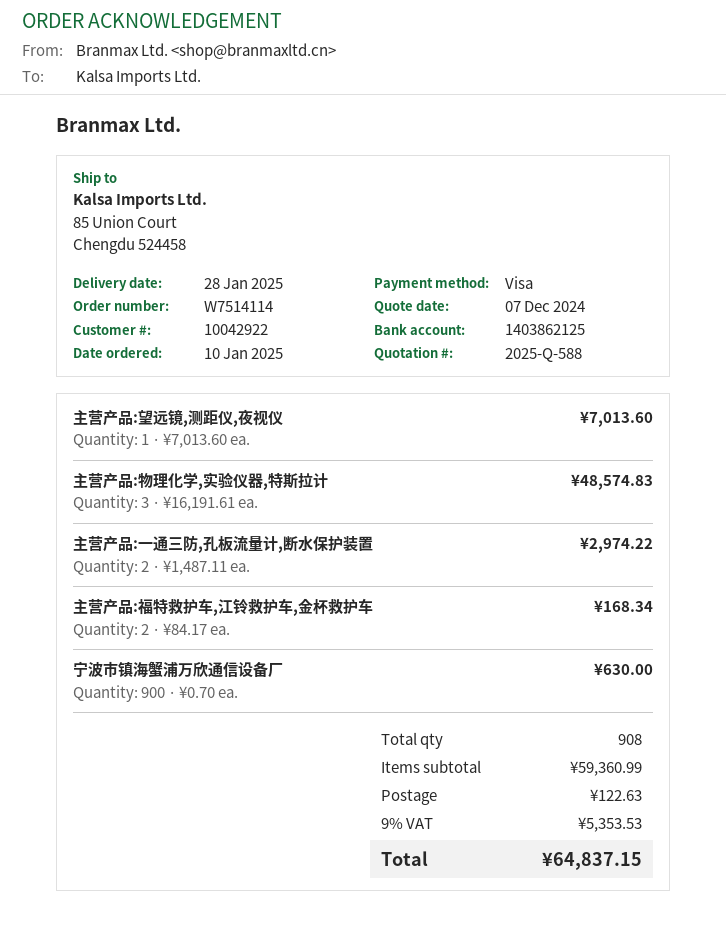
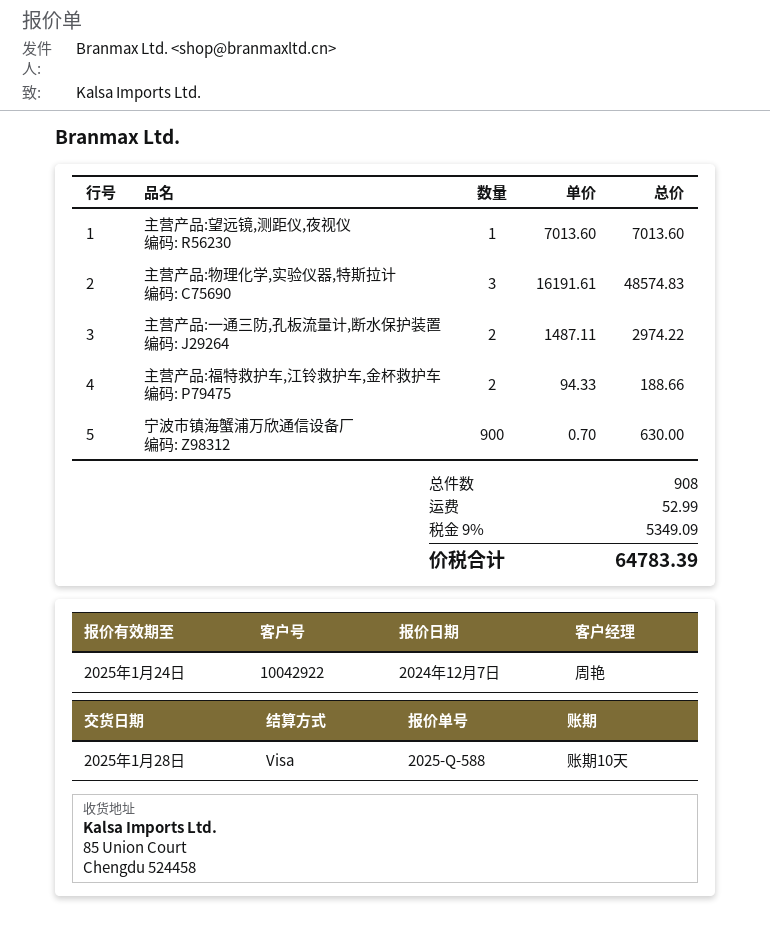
主营产品:福特救护车,江铃救护车,金杯救护车: 2 x 84.17 = 168.34 -> 2 x 94.33 = 188.66
shipping: 122.63 -> 52.99
tax: 9% = 5353.53 -> 9% = 5349.09
total: 64837.15 -> 64783.39

